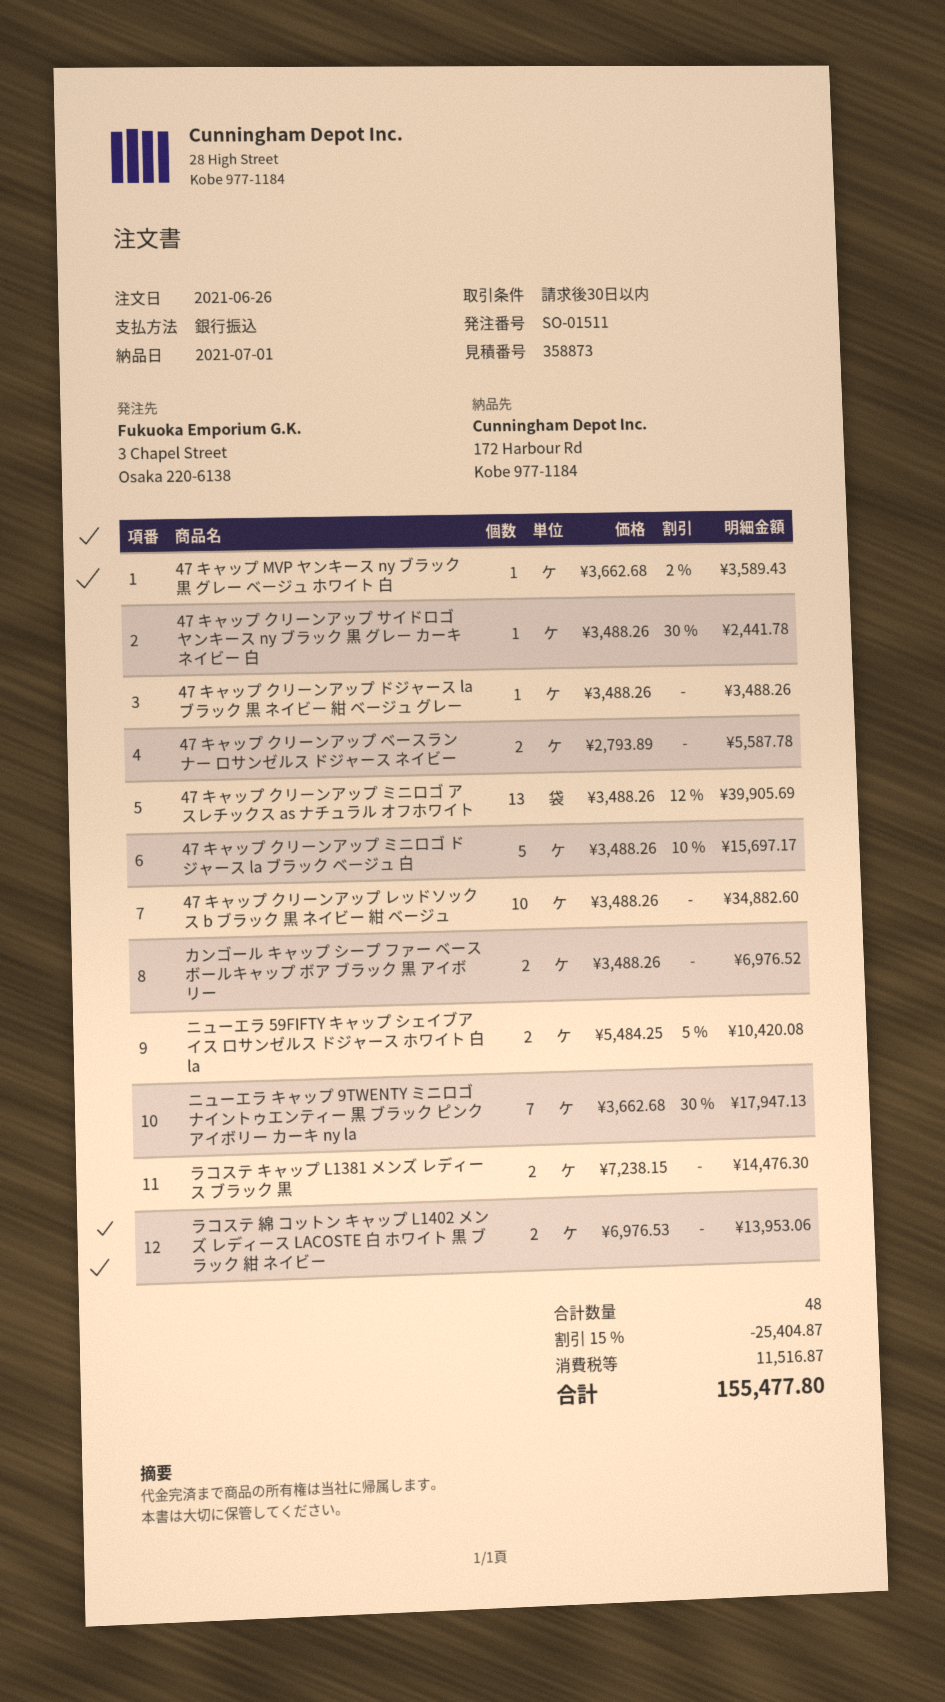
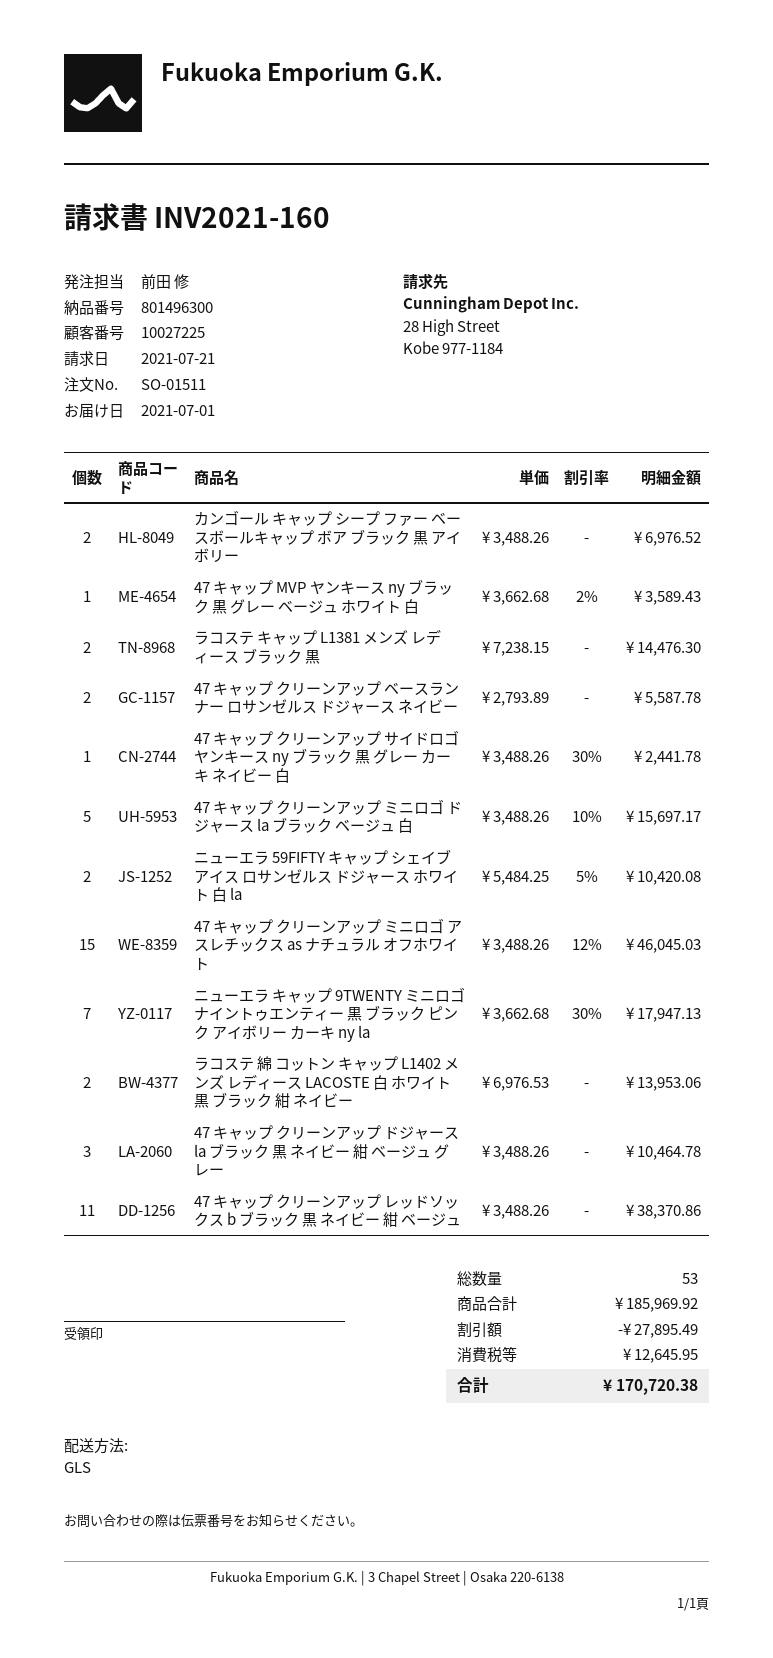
47 キャップ クリーンアップ ドジャース la ブラック 黒 ネイビー 紺 ベージュ グレー: 1 x 3488.26 = 3488.26 -> 3 x 3488.26 = 10464.78
47 キャップ クリーンアップ ミニロゴ アスレチックス as ナチュラル オフホワイト: 13 x 3488.26 - 12% = 39905.69 -> 15 x 3488.26 - 12% = 46045.03
47 キャップ クリーンアップ レッドソックス b ブラック 黒 ネイビー 紺 ベージュ: 10 x 3488.26 = 34882.60 -> 11 x 3488.26 = 38370.86
total quantity: 48 -> 53
discount: 25404.87 -> 27895.49
tax: 11516.87 -> 12645.95
total: 155477.80 -> 170720.38

